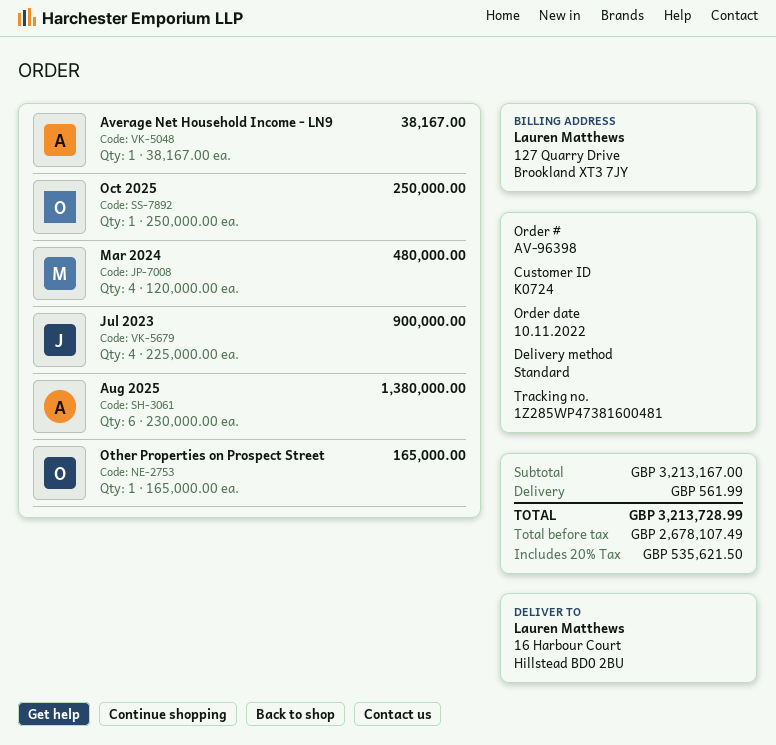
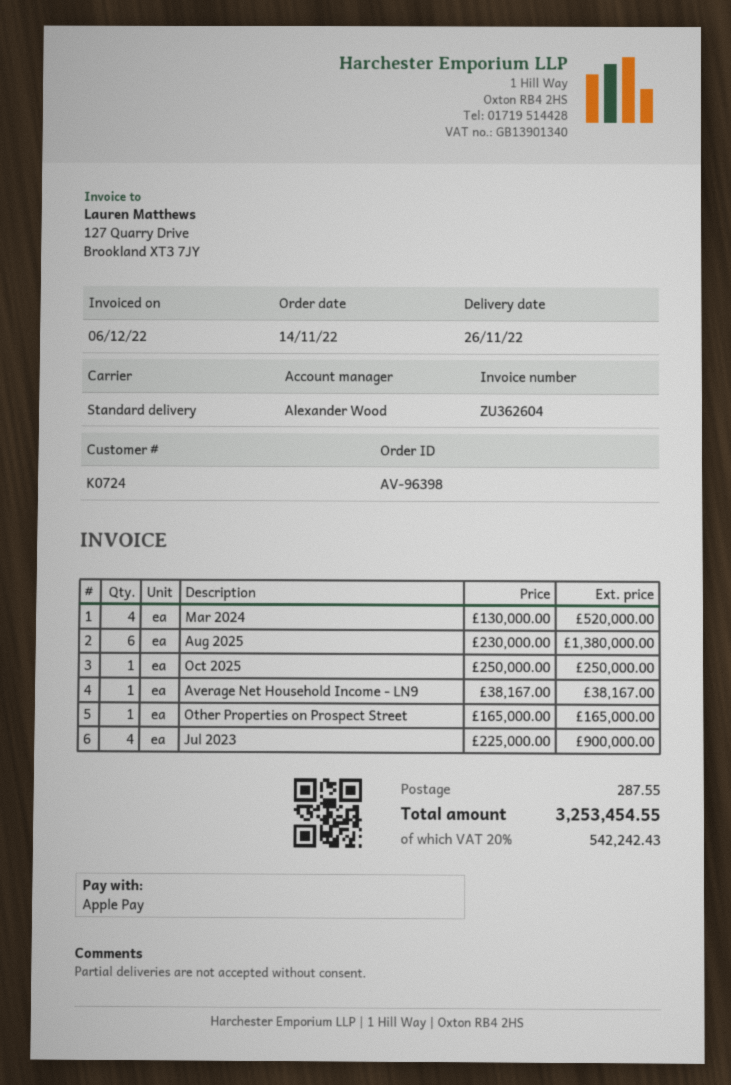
order date: 2022-11-10 -> 2022-11-14
Mar 2024: 4 x 120000.00 = 480000.00 -> 4 x 130000.00 = 520000.00
shipping: 561.99 -> 287.55
tax: 20% = 535621.50 -> 20% = 542242.43
total: 3213728.99 -> 3253454.55

